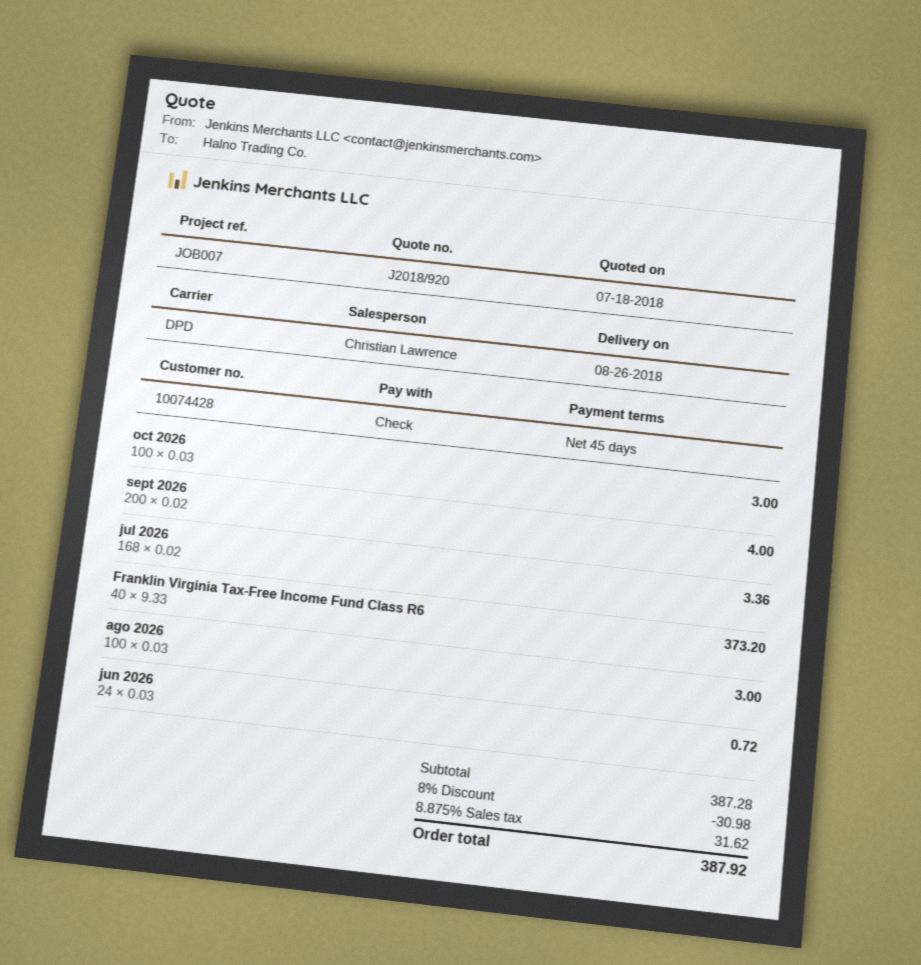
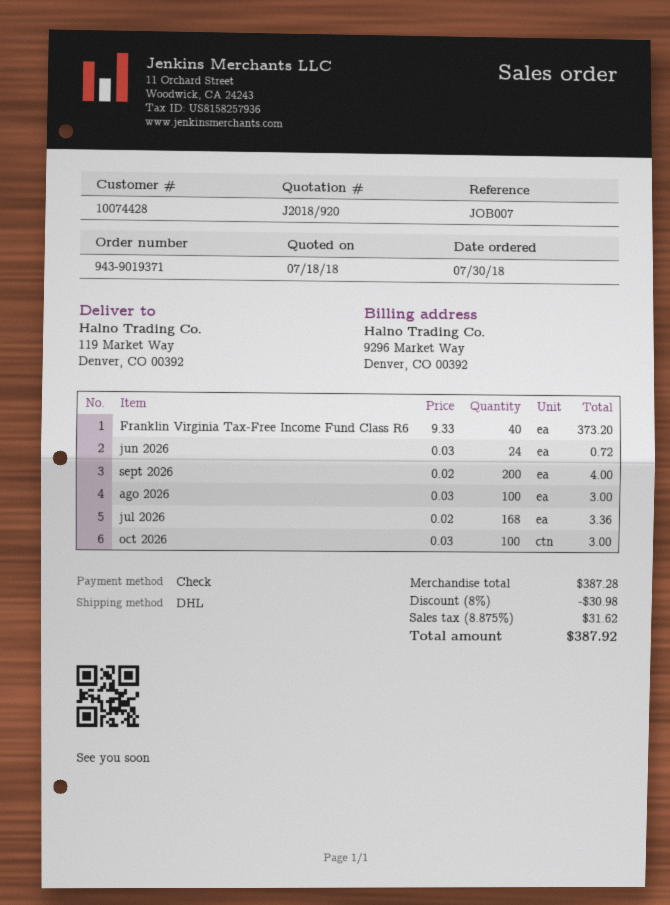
shipping method: DPD -> DHL

